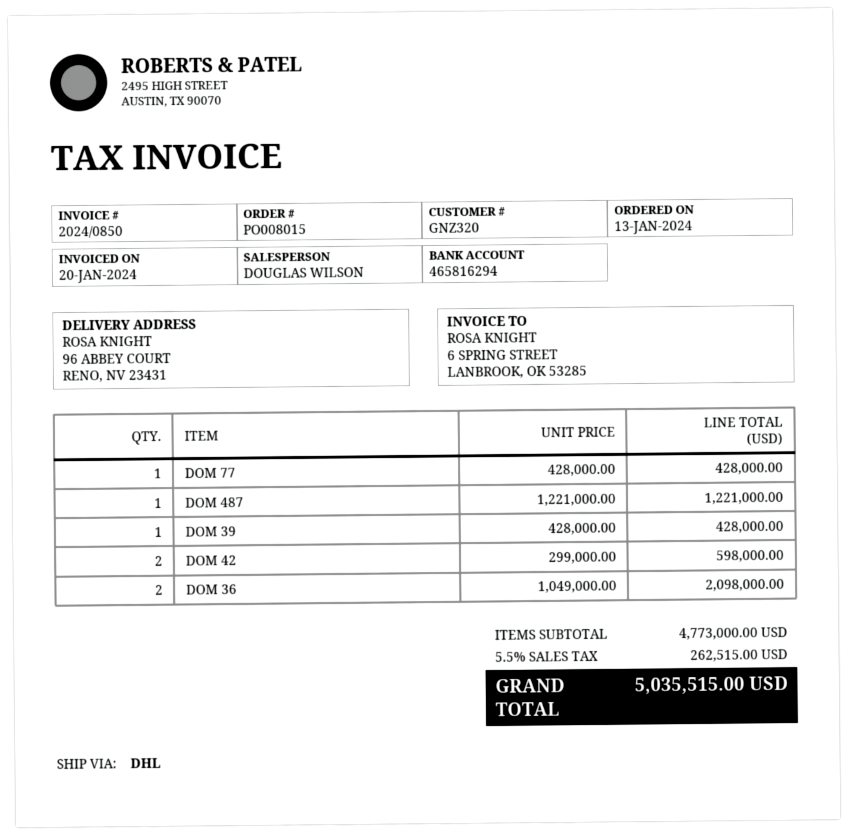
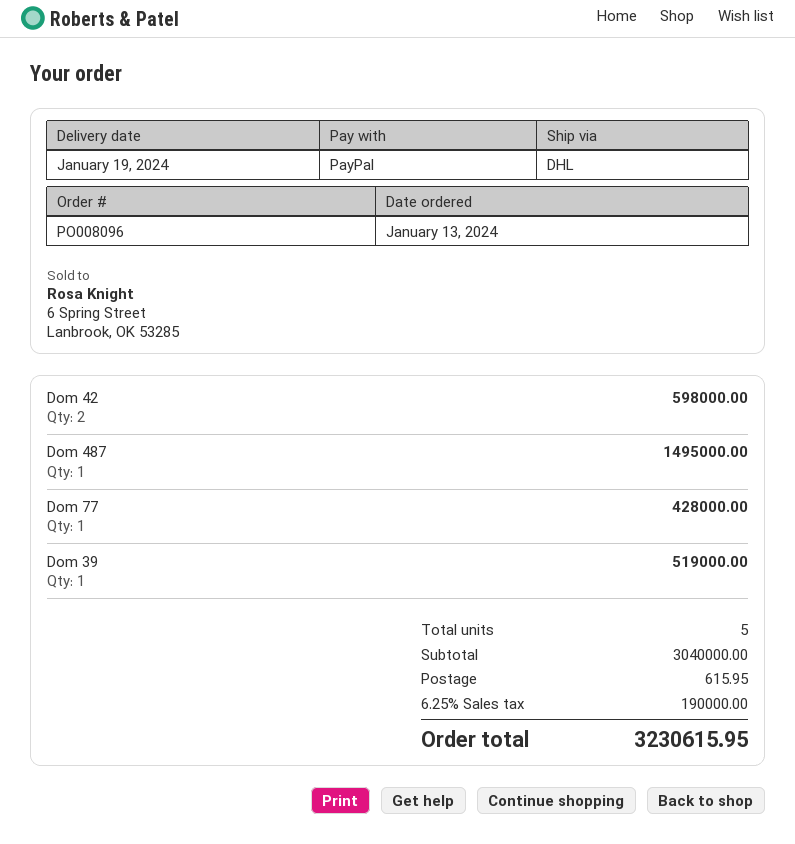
order number: PO008015 -> PO008096
DOM 487: 1 for 1221000.00 -> 1 for 1495000.00
DOM 39: 1 for 428000.00 -> 1 for 519000.00
DOM 36: 2 for 2098000.00 -> none
subtotal: 4773000.00 -> 3040000.00
shipping: none -> 615.95
tax: 5.5% = 262515.00 -> 6.25% = 190000.00
total: 5035515.00 -> 3230615.95

